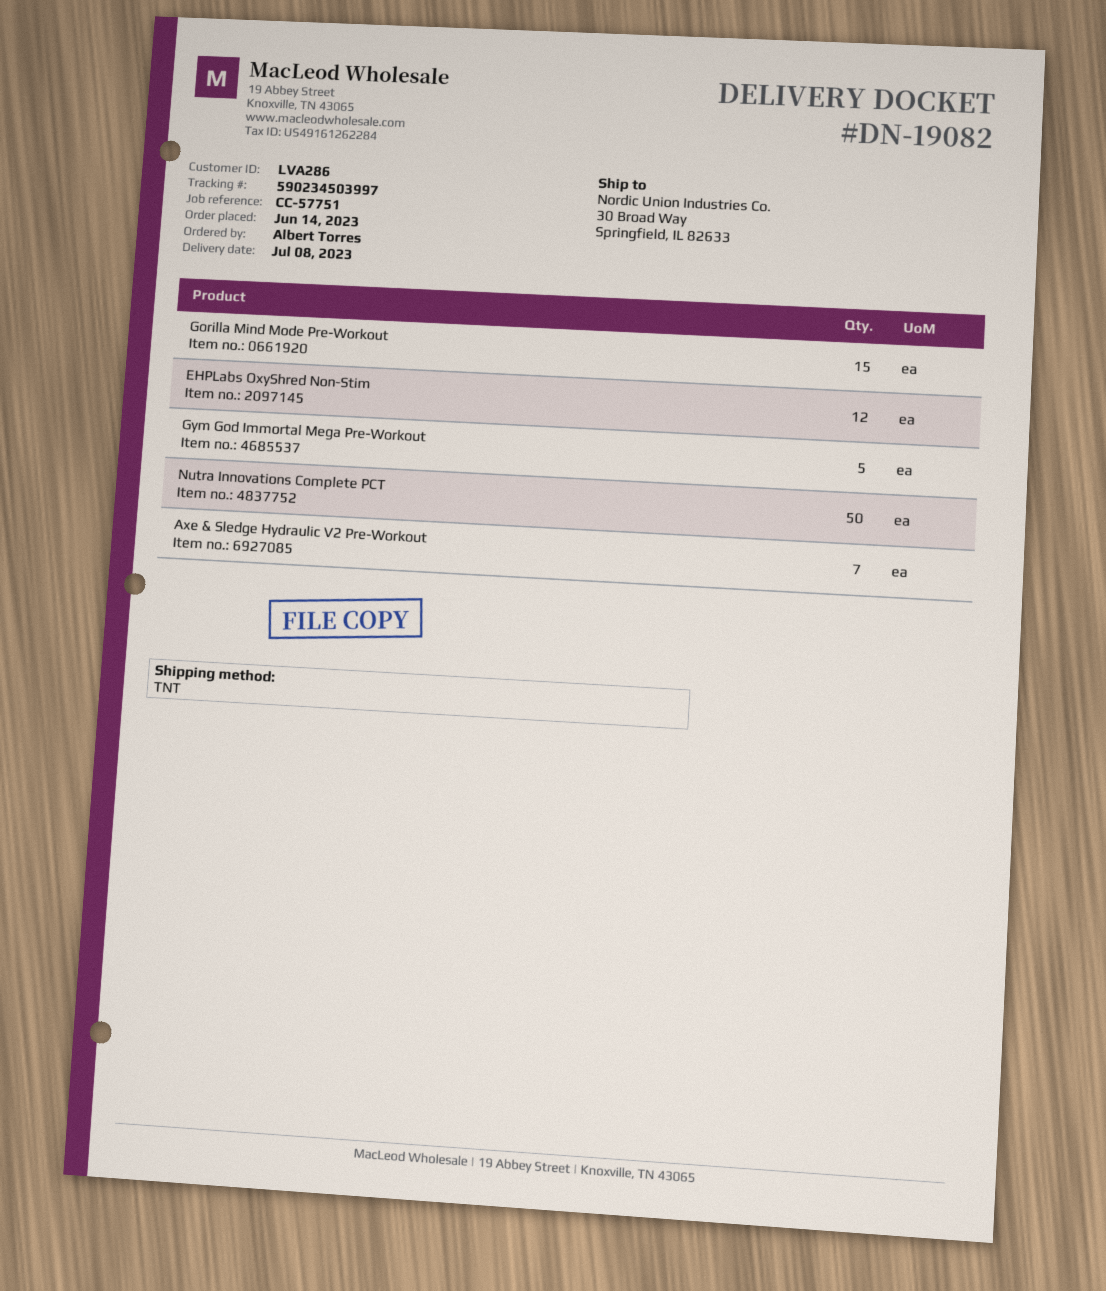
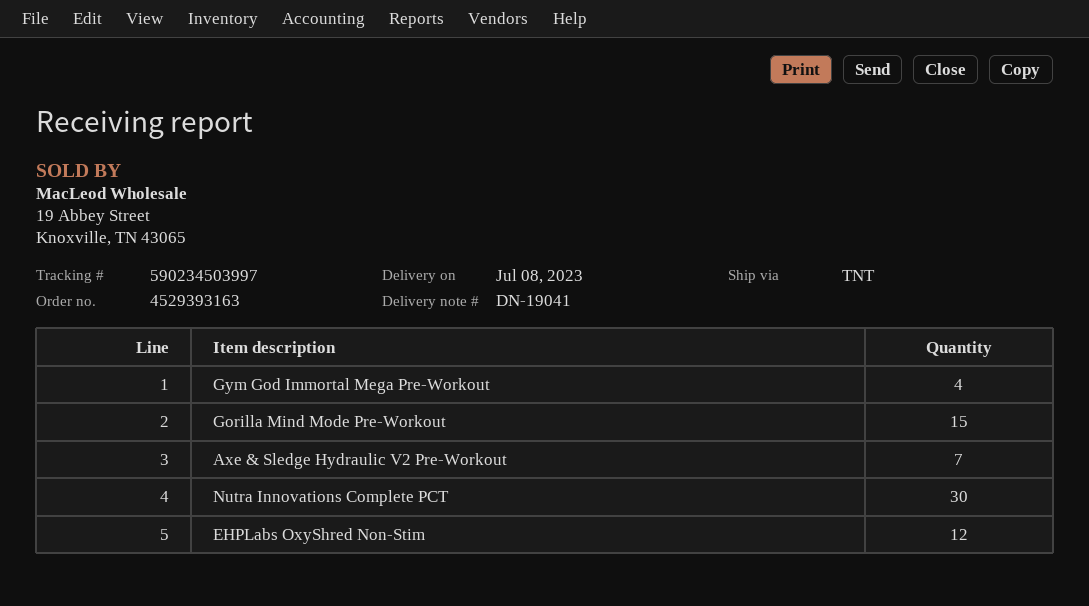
delivery note number: DN-19082 -> DN-19041
Gym God Immortal Mega Pre-Workout: 5 -> 4
Nutra Innovations Complete PCT: 50 -> 30

